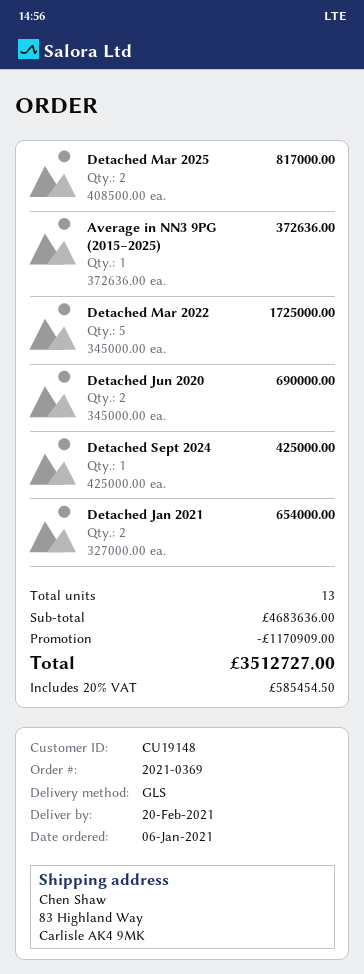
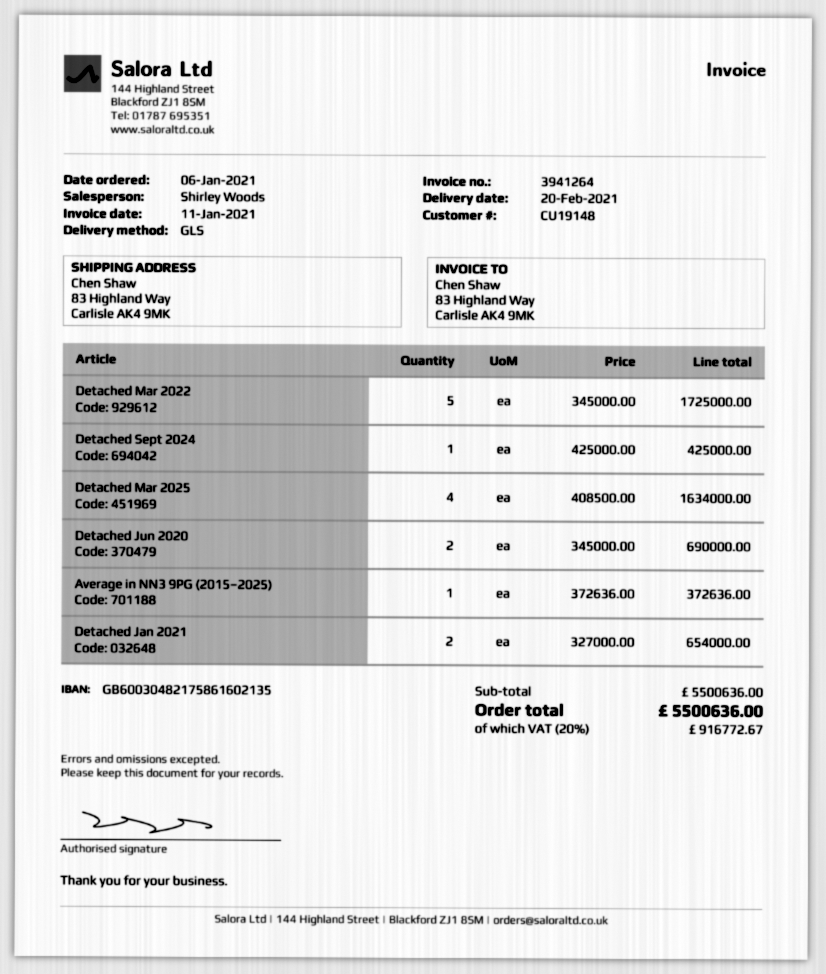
Detached Mar 2025: 2 x 408500.00 = 817000.00 -> 4 x 408500.00 = 1634000.00
subtotal: 4683636.00 -> 5500636.00
discount: 1170909.00 -> none
tax: 20% = 585454.50 -> 20% = 916772.67
total: 3512727.00 -> 5500636.00

